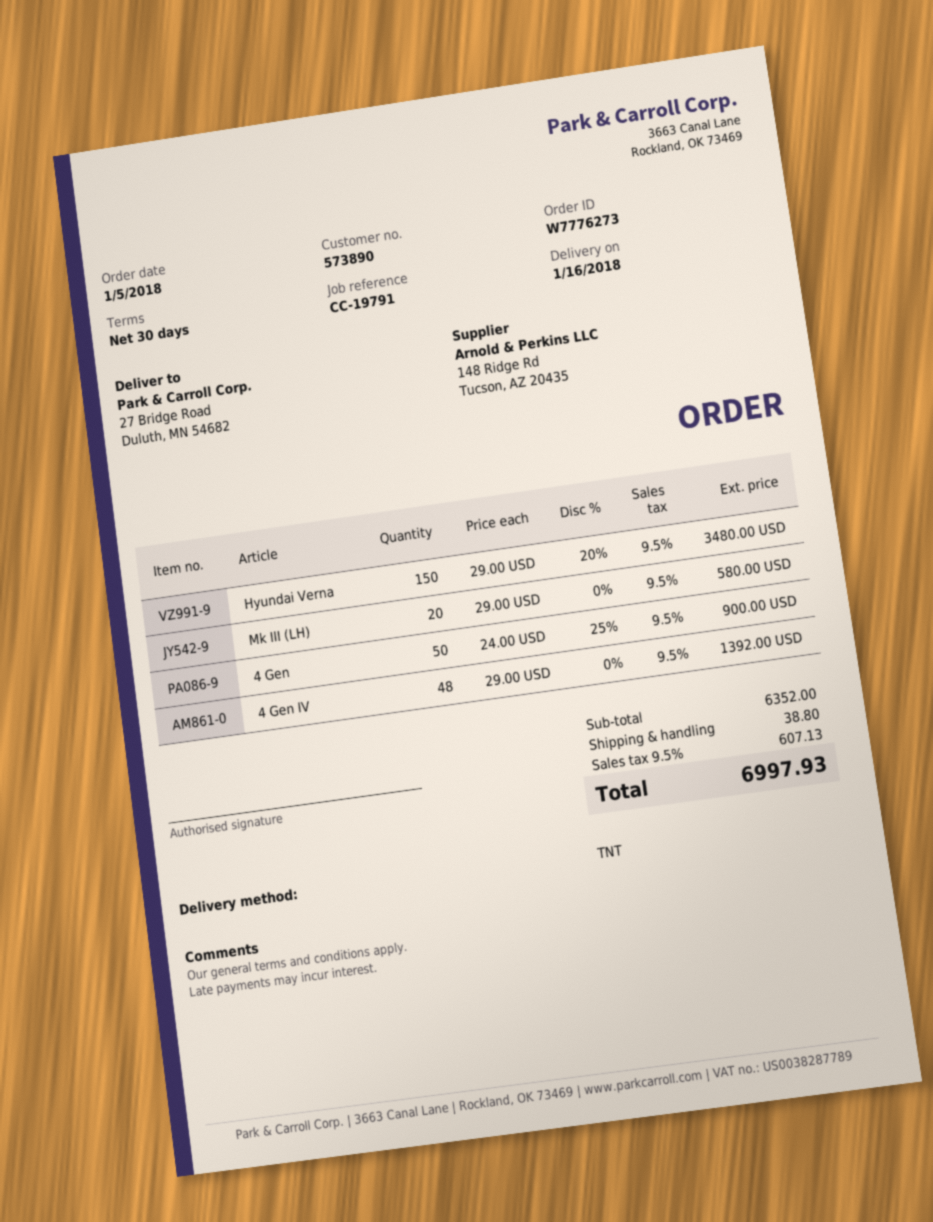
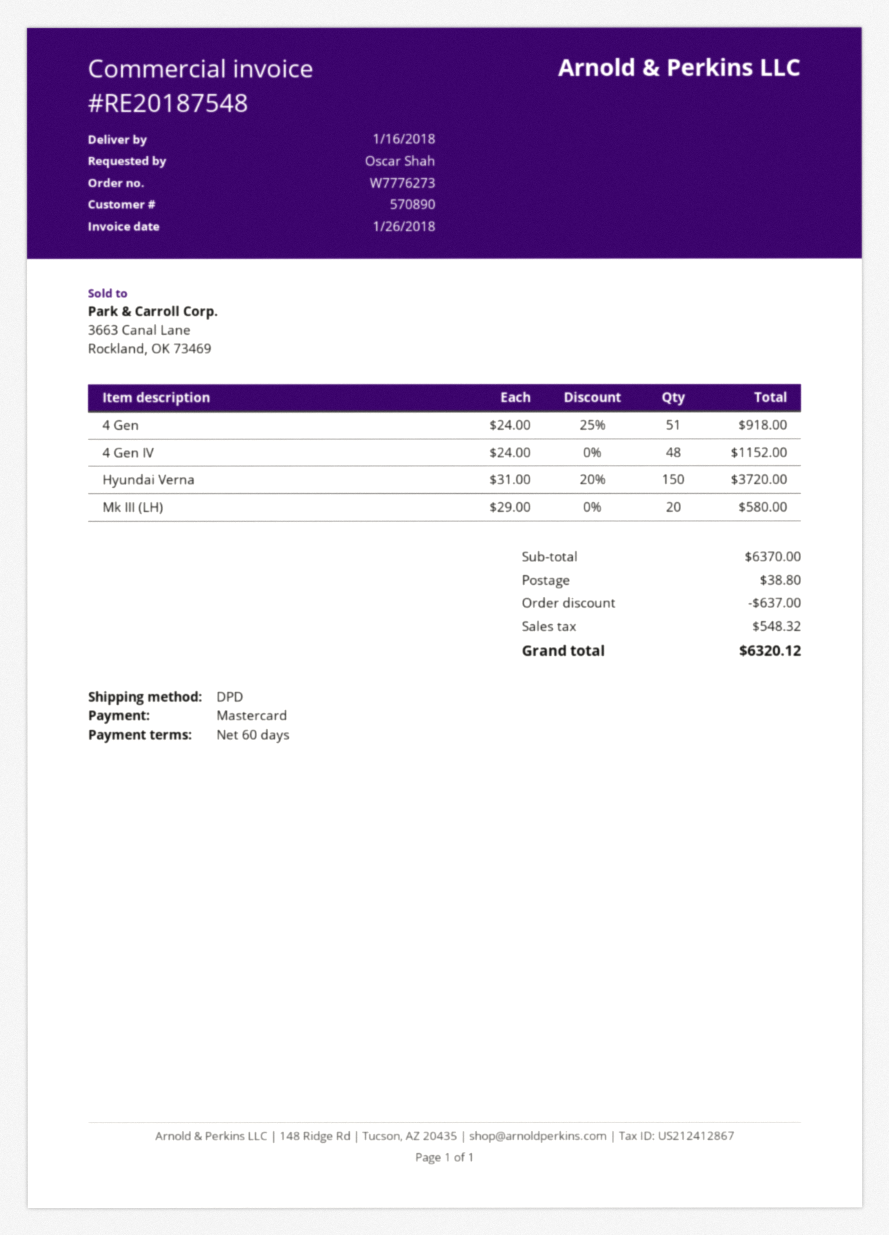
payment terms: 30 days -> 60 days
customer number: 573890 -> 570890
shipping method: TNT -> DPD
Hyundai Verna: 150 x 29.00 - 20% = 3480.00 -> 150 x 31.00 - 20% = 3720.00
4 Gen: 50 x 24.00 - 25% = 900.00 -> 51 x 24.00 - 25% = 918.00
4 Gen IV: 48 x 29.00 = 1392.00 -> 48 x 24.00 = 1152.00
subtotal: 6352.00 -> 6370.00
discount: none -> 637.00
tax: 607.13 -> 548.32
total: 6997.93 -> 6320.12

